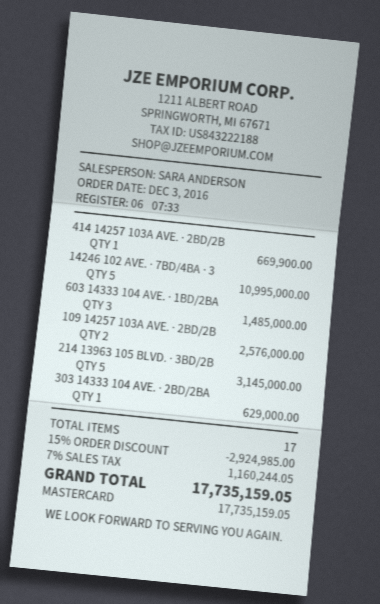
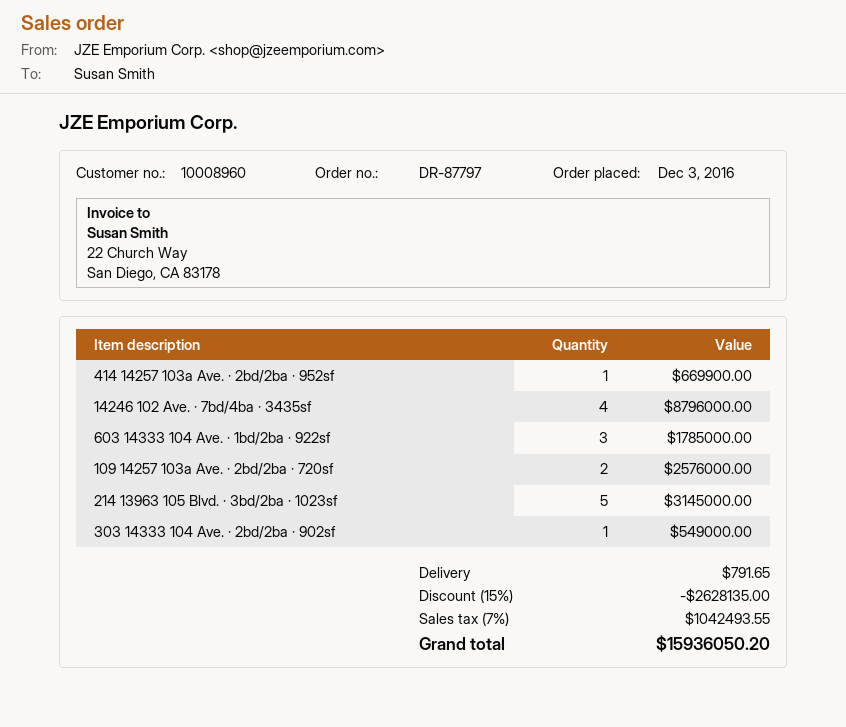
14246 102 AVE. · 7BD/4BA · 3: 5 for 10995000.00 -> 4 for 8796000.00
603 14333 104 AVE. · 1BD/2BA: 3 for 1485000.00 -> 3 for 1785000.00
303 14333 104 AVE. · 2BD/2BA: 1 for 629000.00 -> 1 for 549000.00
discount: 15% = 2924985.00 -> 15% = 2628135.00
shipping: none -> 791.65
tax: 7% = 1160244.05 -> 7% = 1042493.55
total: 17735159.05 -> 15936050.20

